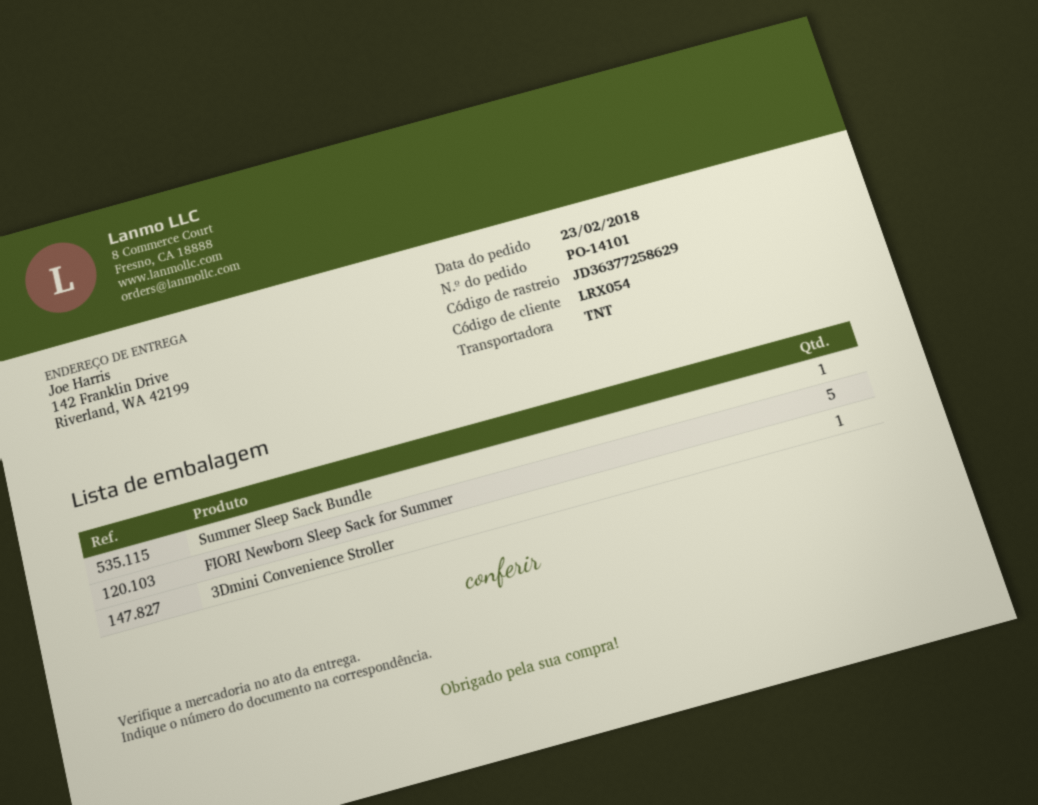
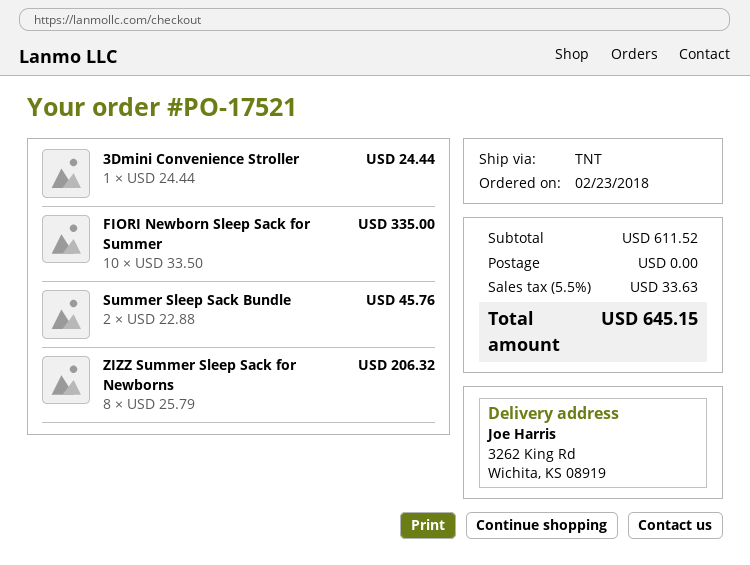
order number: PO-14101 -> PO-17521
ship to: 142 Franklin Drive, Riverland, WA 42199 -> 3262 King Rd, Wichita, KS 08919
Summer Sleep Sack Bundle: 1 -> 2
FIORI Newborn Sleep Sack for Summer: 5 -> 10
ZIZZ Summer Sleep Sack for Newborns: none -> 8

